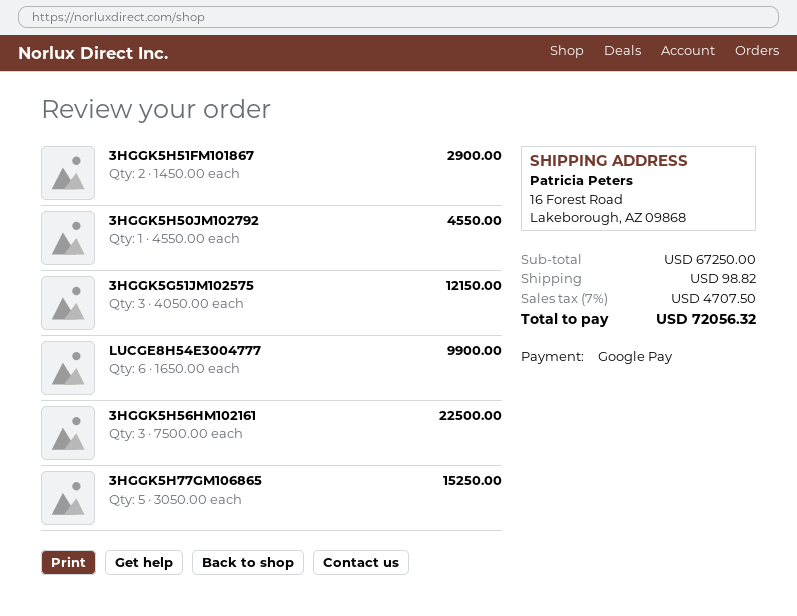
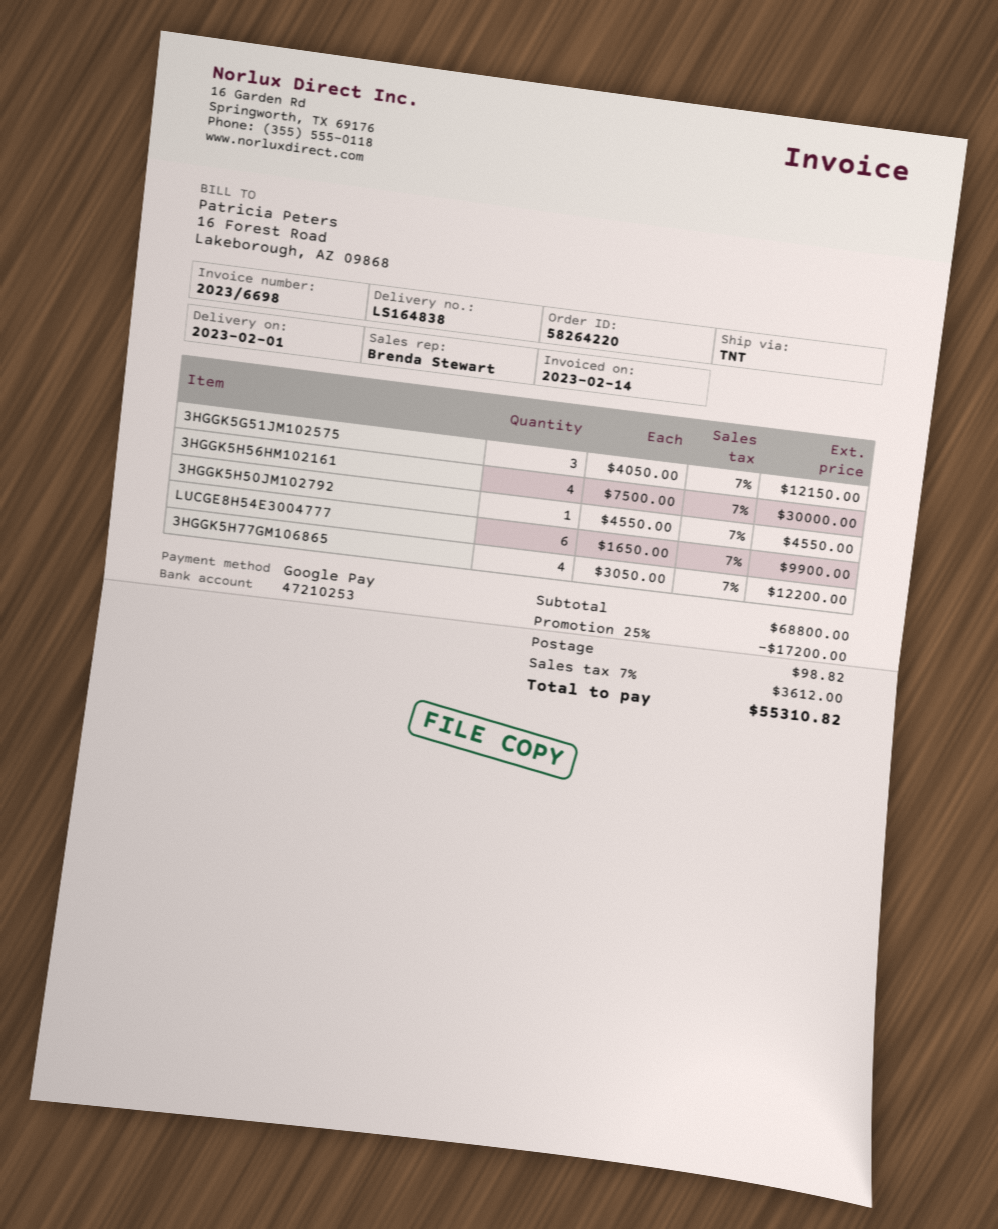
3HGGK5H51FM101867: 2 x 1450.00 = 2900.00 -> none
3HGGK5H56HM102161: 3 x 7500.00 = 22500.00 -> 4 x 7500.00 = 30000.00
3HGGK5H77GM106865: 5 x 3050.00 = 15250.00 -> 4 x 3050.00 = 12200.00
subtotal: 67250.00 -> 68800.00
discount: none -> 25% = 17200.00
tax: 7% = 4707.50 -> 7% = 3612.00
total: 72056.32 -> 55310.82

